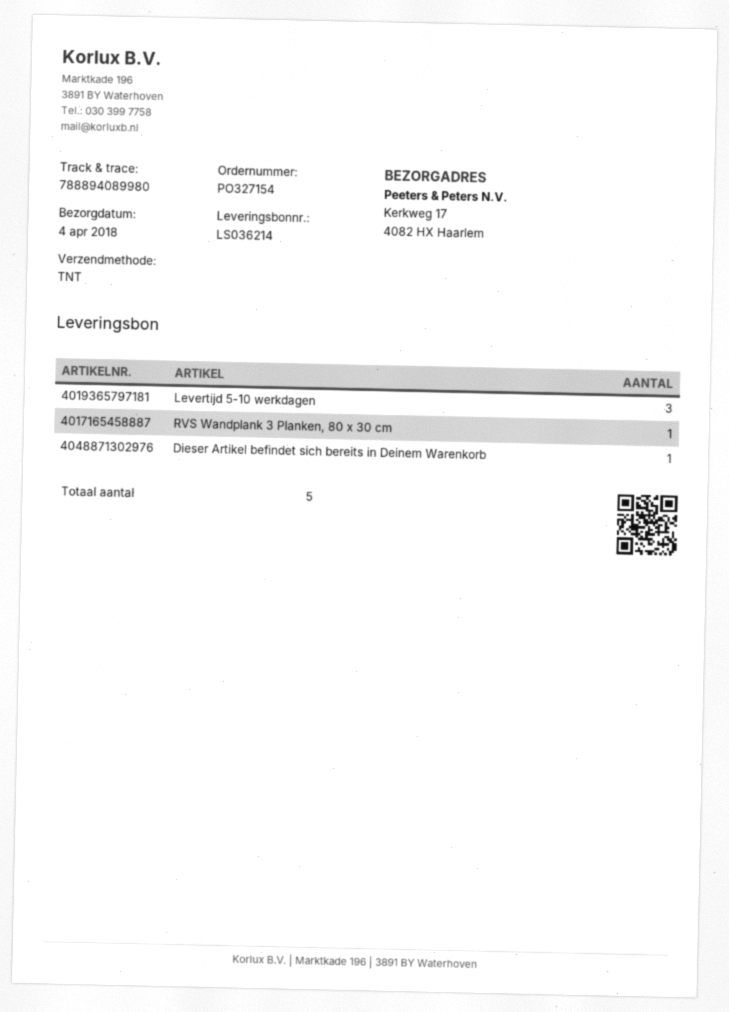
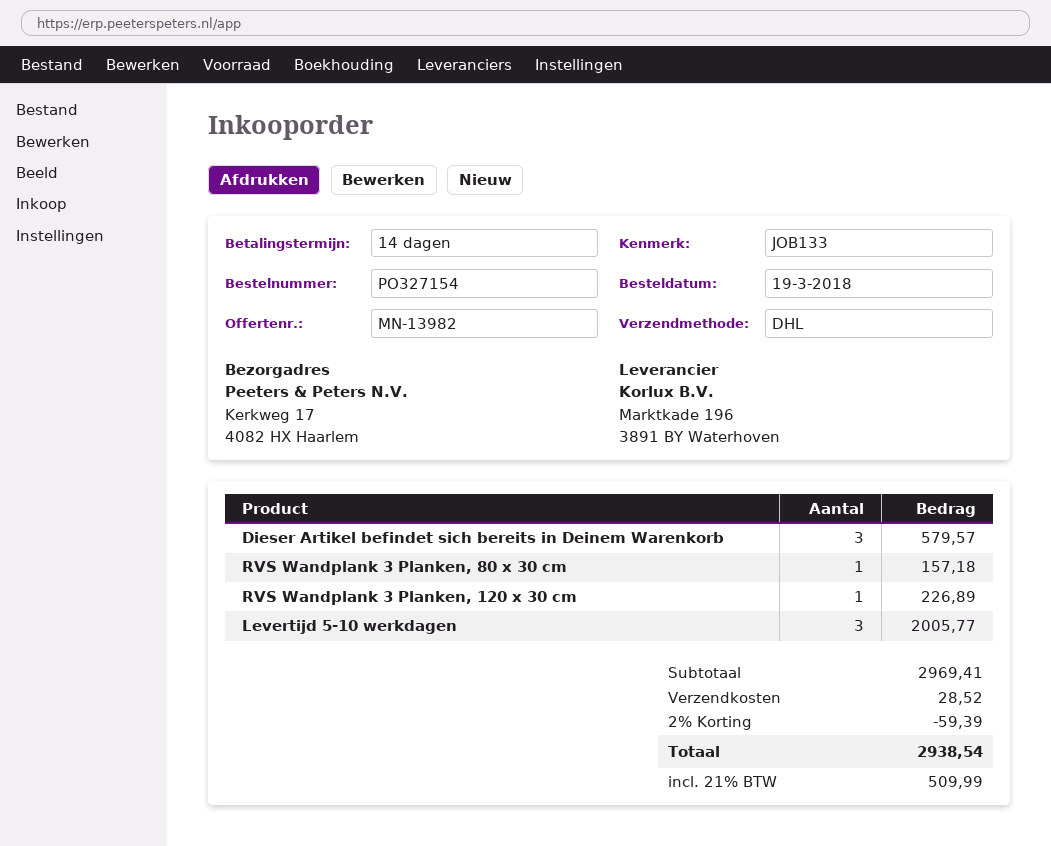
shipping method: TNT -> DHL
Dieser Artikel befindet sich bereits in Deinem Warenkorb: 1 -> 3
RVS Wandplank 3 Planken, 120 x 30 cm: none -> 1

